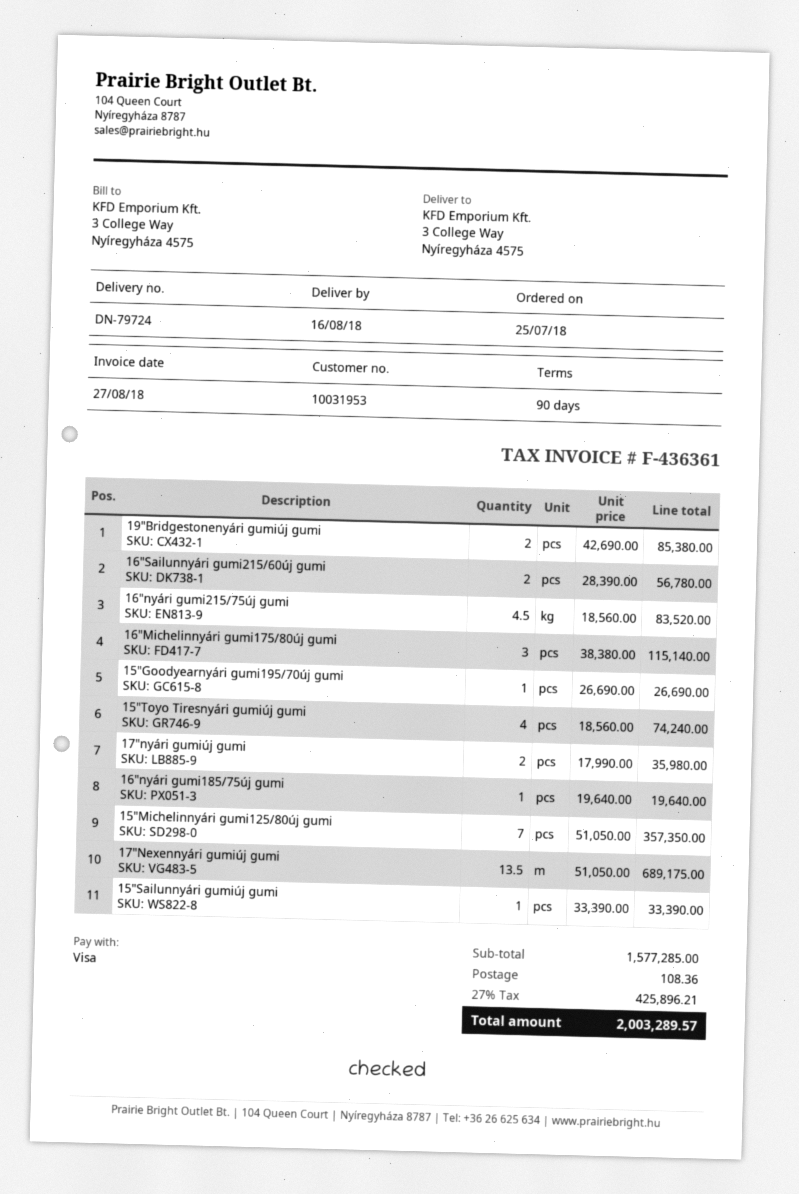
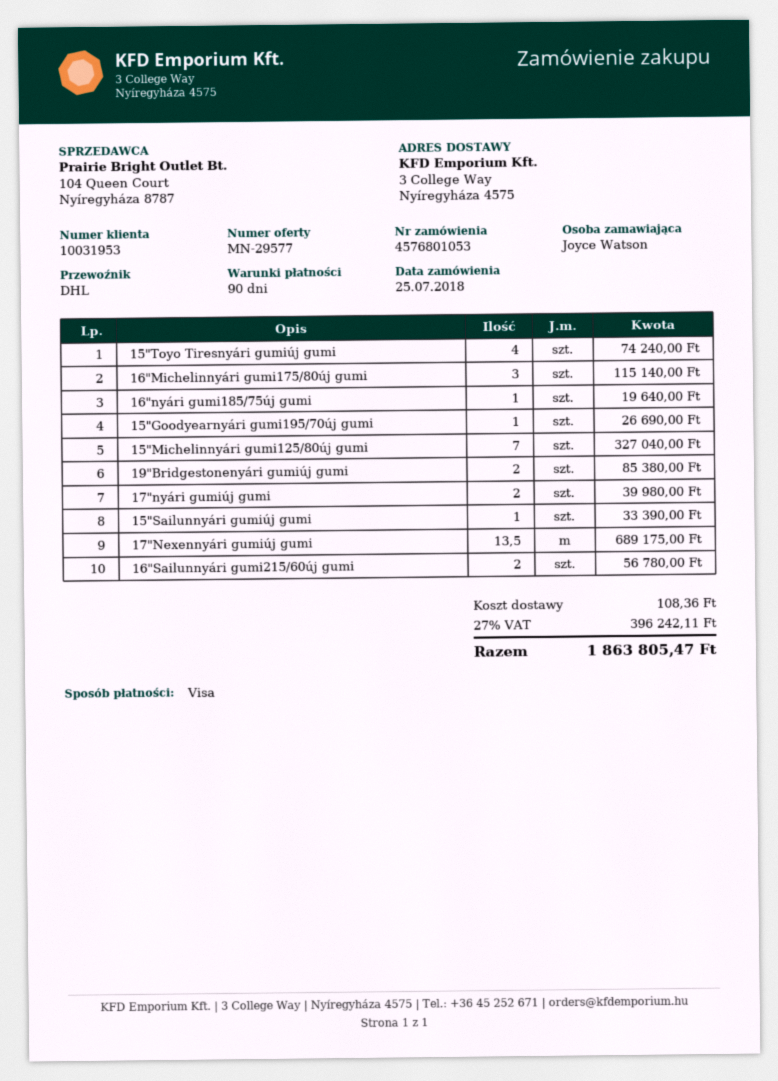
16"nyári gumi215/75új gumi: 4.5 for 83520.00 -> none
17"nyári gumiúj gumi: 2 for 35980.00 -> 2 for 39980.00
15"Michelinnyári gumi125/80új gumi: 7 for 357350.00 -> 7 for 327040.00
tax: 27% = 425896.21 -> 27% = 396242.11
total: 2003289.57 -> 1863805.47

